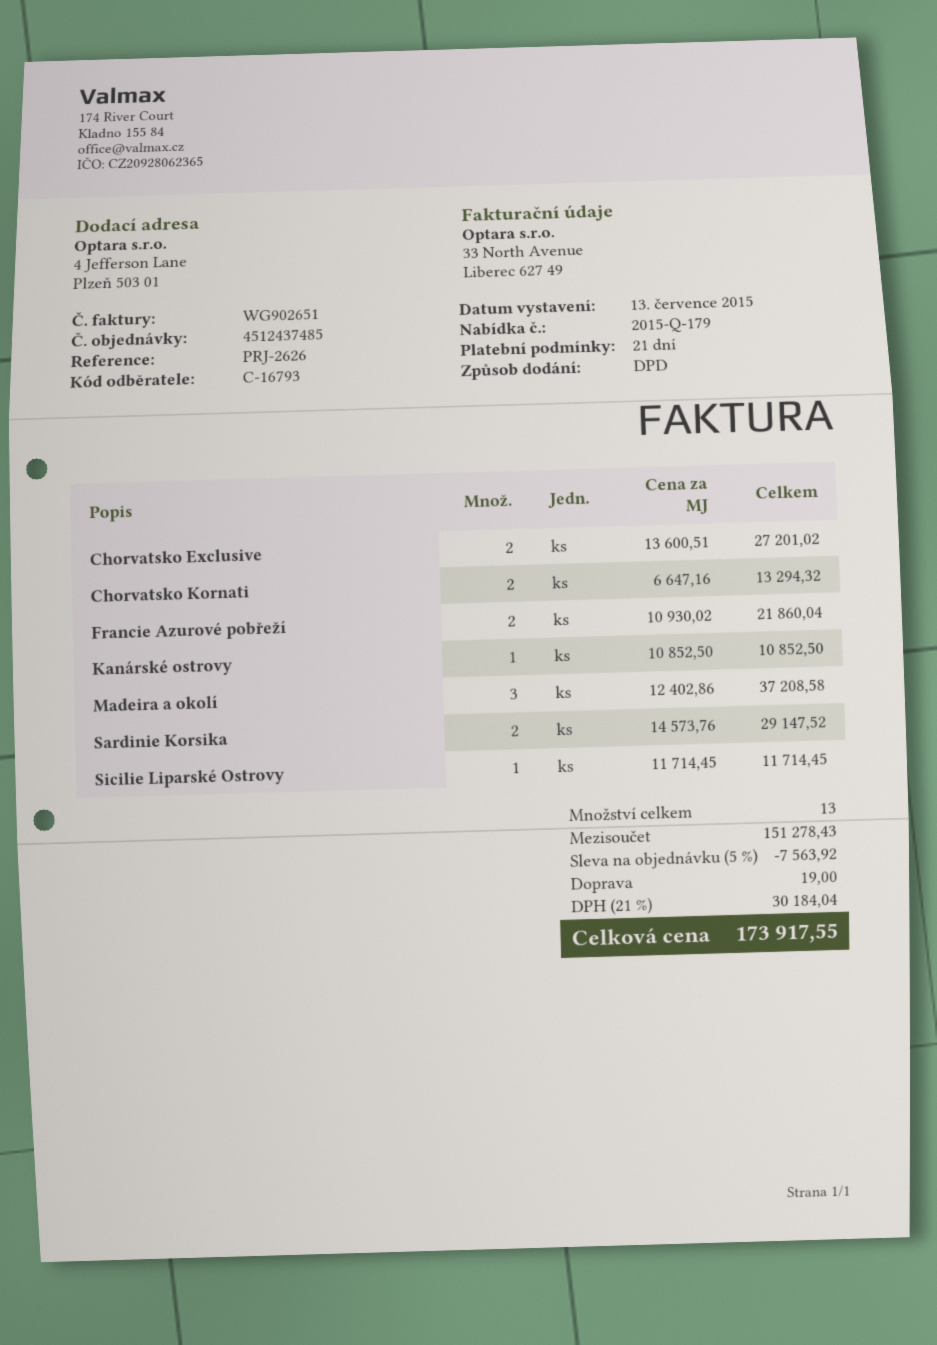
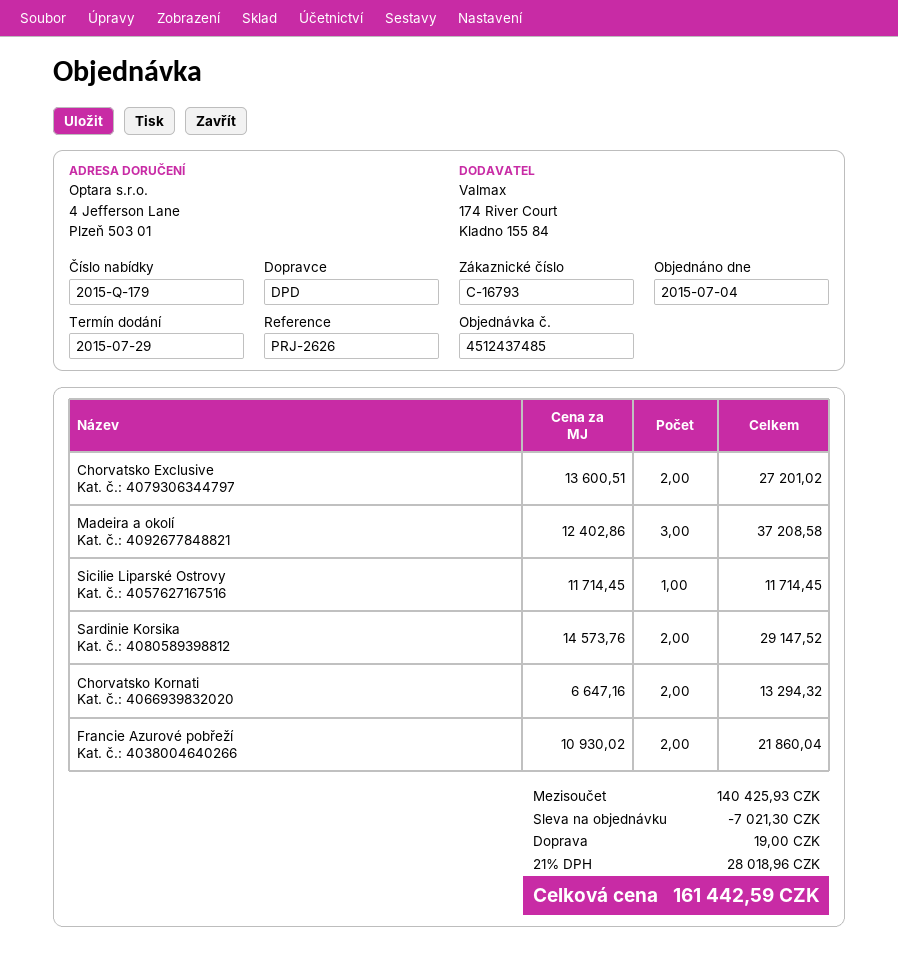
Kanárské ostrovy: 1 x 10852.50 = 10852.50 -> none
subtotal: 151278.43 -> 140425.93
discount: 7563.92 -> 7021.30
tax: 21% = 30184.04 -> 21% = 28018.96
total: 173917.55 -> 161442.59

